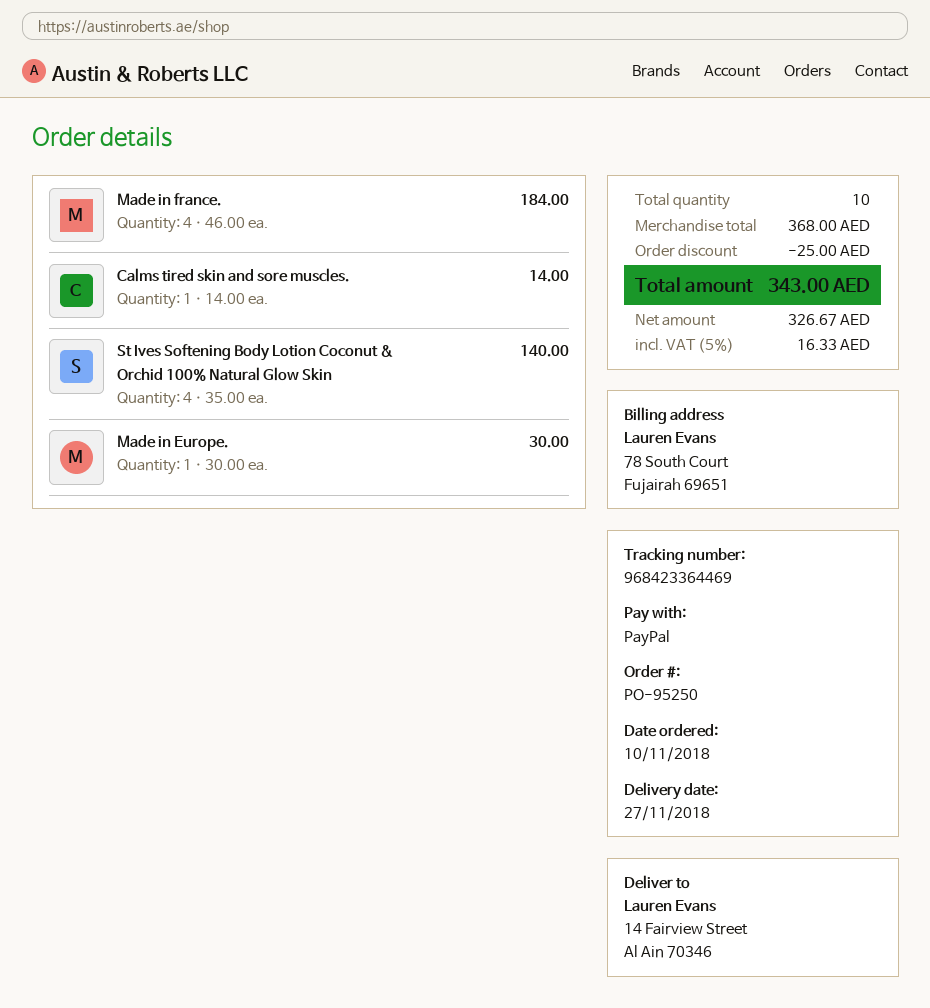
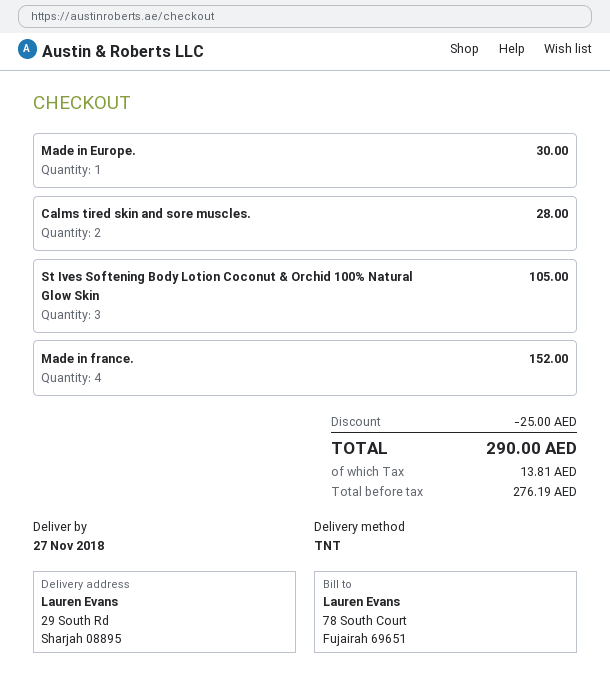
ship to: 14 Fairview Street, Al Ain 70346 -> 29 South Rd, Sharjah 08895
Made in france.: 4 for 184.00 -> 4 for 152.00
Calms tired skin and sore muscles.: 1 for 14.00 -> 2 for 28.00
St Ives Softening Body Lotion Coconut & Orchid 100% Natural Glow Skin: 4 for 140.00 -> 3 for 105.00
net: 326.67 -> 276.19
tax: 16.33 -> 13.81
total: 343.00 -> 290.00

